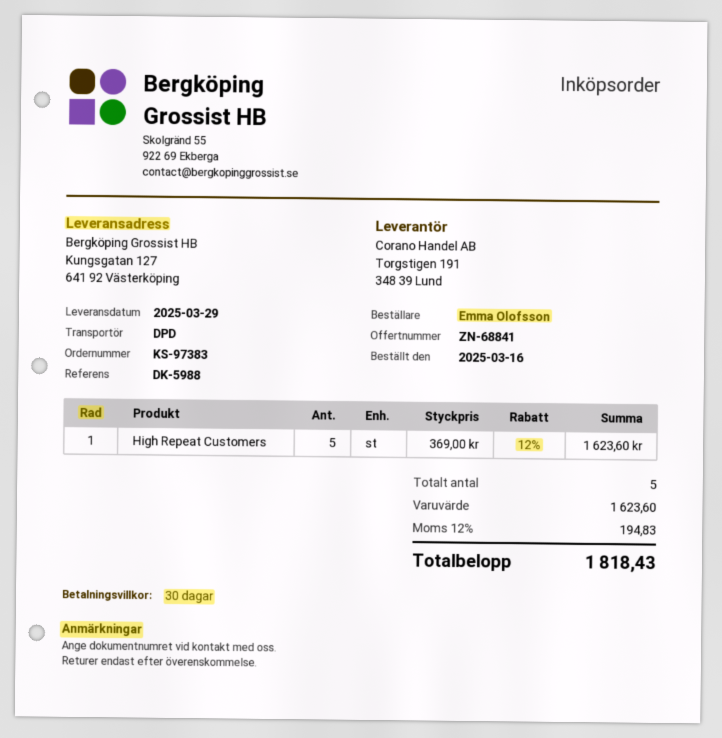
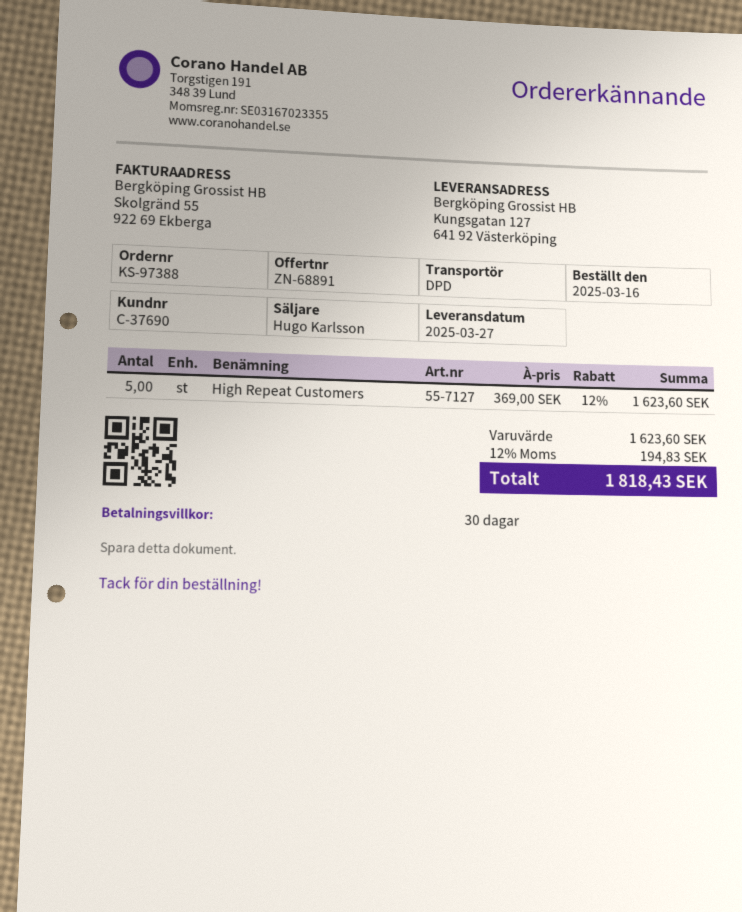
quote number: ZN-68841 -> ZN-68891
order number: KS-97383 -> KS-97388
delivery date: 2025-03-29 -> 2025-03-27

